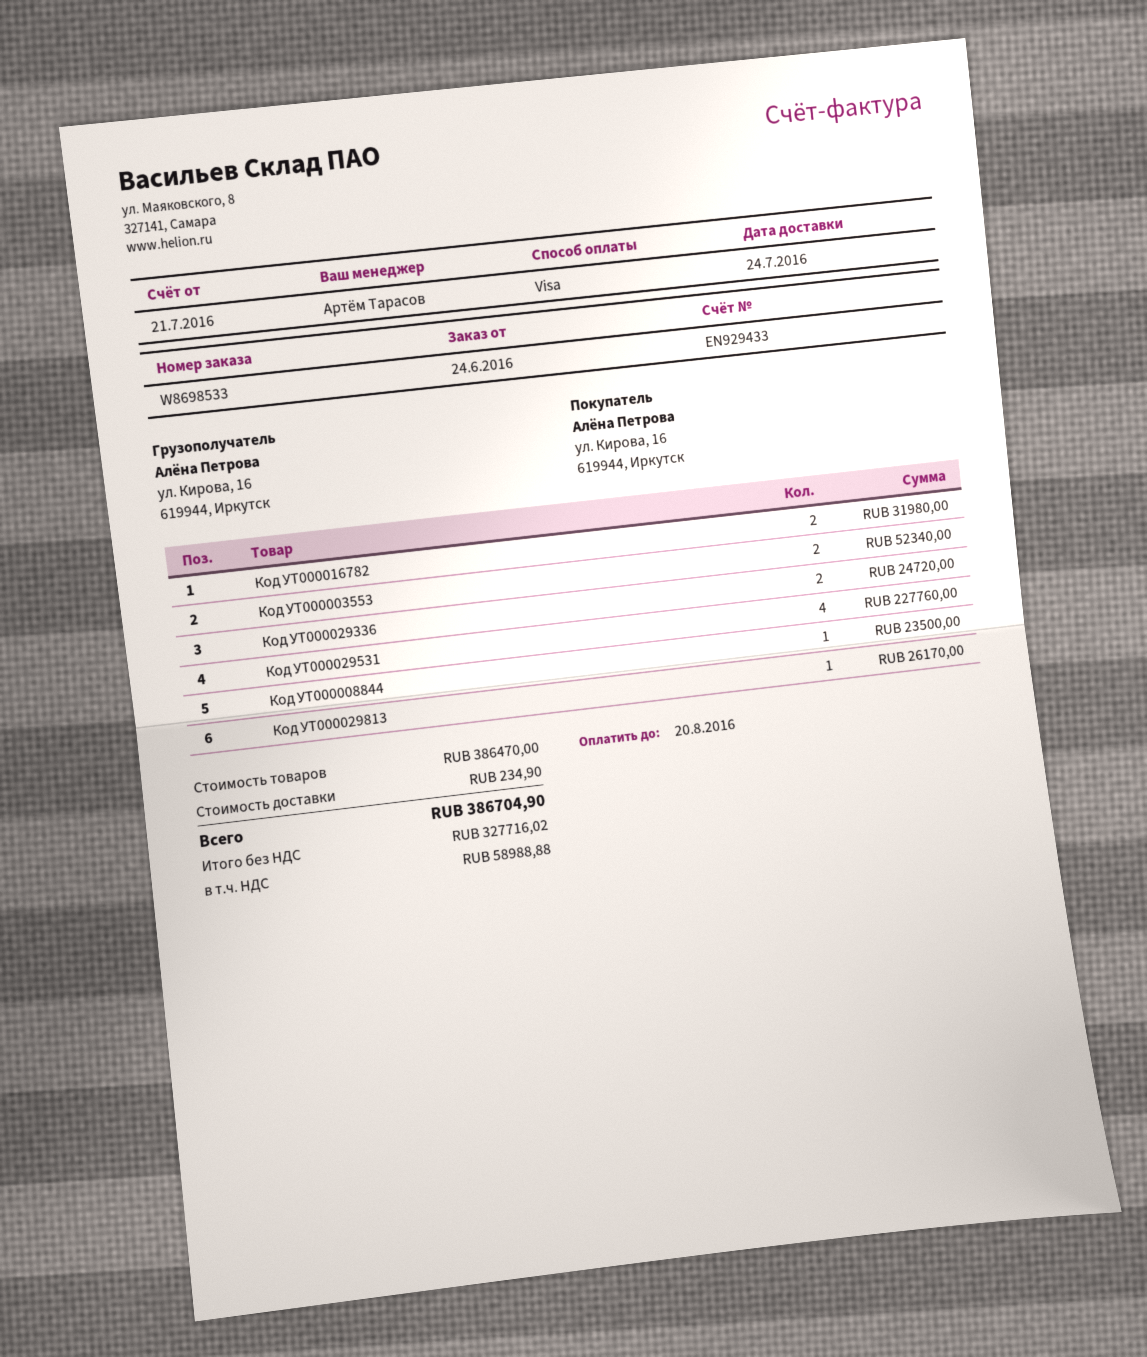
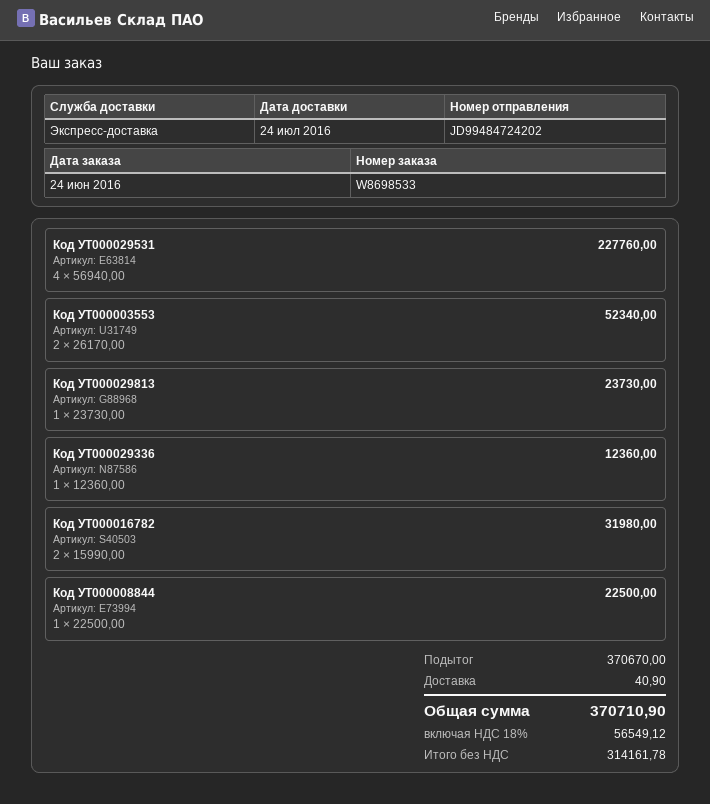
Код УТ000029336: 2 for 24720.00 -> 1 for 12360.00
Код УТ000008844: 1 for 23500.00 -> 1 for 22500.00
Код УТ000029813: 1 for 26170.00 -> 1 for 23730.00
subtotal: 386470.00 -> 370670.00
shipping: 234.90 -> 40.90
net: 327716.02 -> 314161.78
tax: 58988.88 -> 56549.12
total: 386704.90 -> 370710.90

